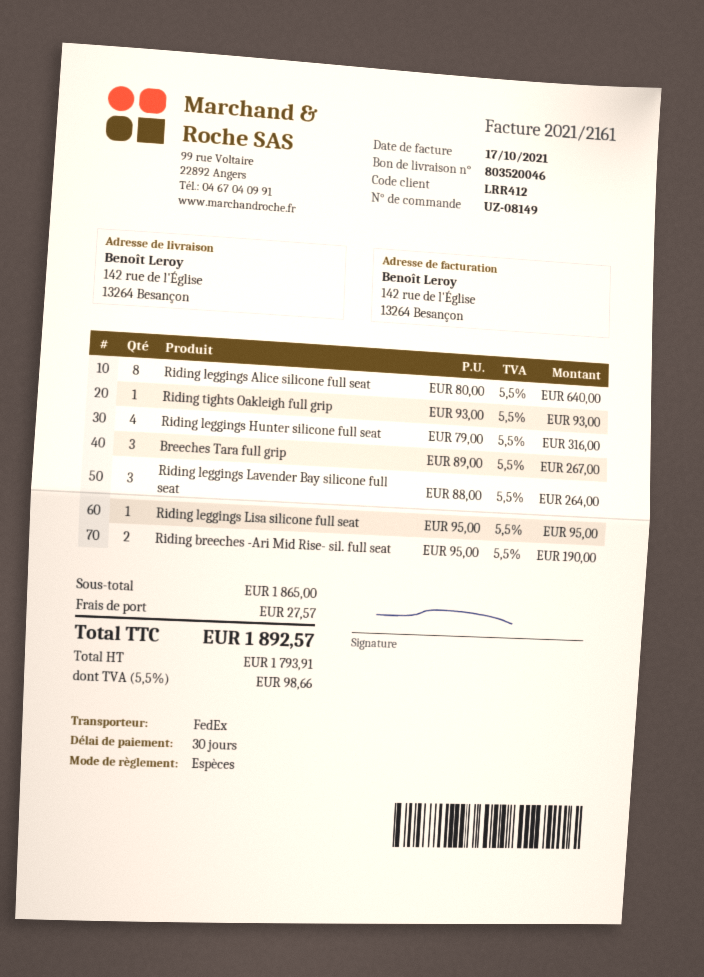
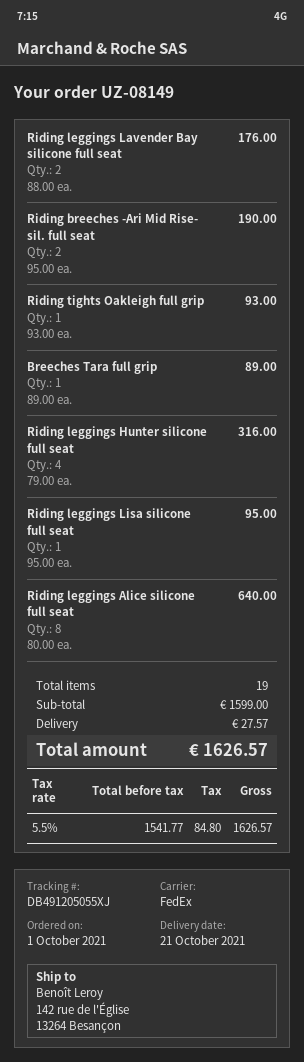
Breeches Tara full grip: 3 x 89.00 = 267.00 -> 1 x 89.00 = 89.00
Riding leggings Lavender Bay silicone full seat: 3 x 88.00 = 264.00 -> 2 x 88.00 = 176.00
subtotal: 1865.00 -> 1599.00
net: 1793.91 -> 1541.77
tax: 5.5% = 98.66 -> 5.5% = 84.80
total: 1892.57 -> 1626.57

